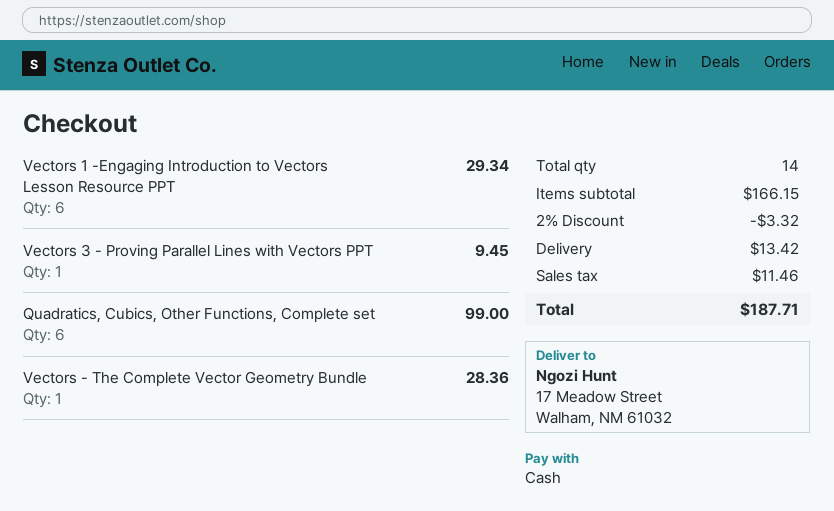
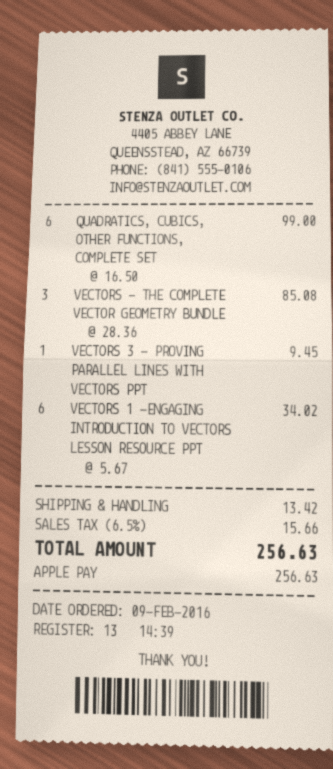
payment method: cash -> Apple Pay
Vectors 1 -Engaging Introduction to Vectors Lesson Resource PPT: 6 for 29.34 -> 6 for 34.02
Vectors - The Complete Vector Geometry Bundle: 1 for 28.36 -> 3 for 85.08
discount: 2% = 3.32 -> none
tax: 11.46 -> 15.66
total: 187.71 -> 256.63

